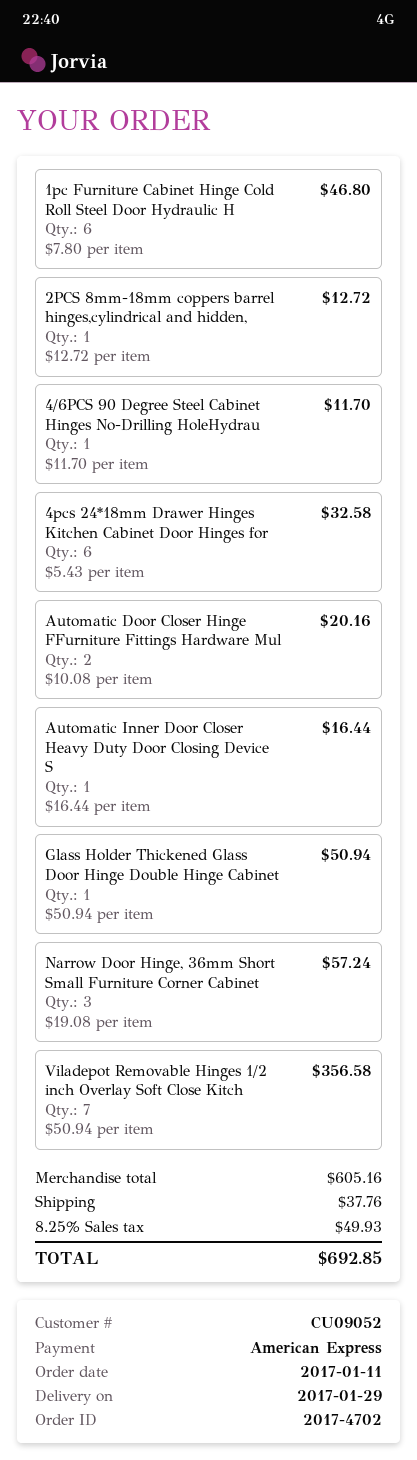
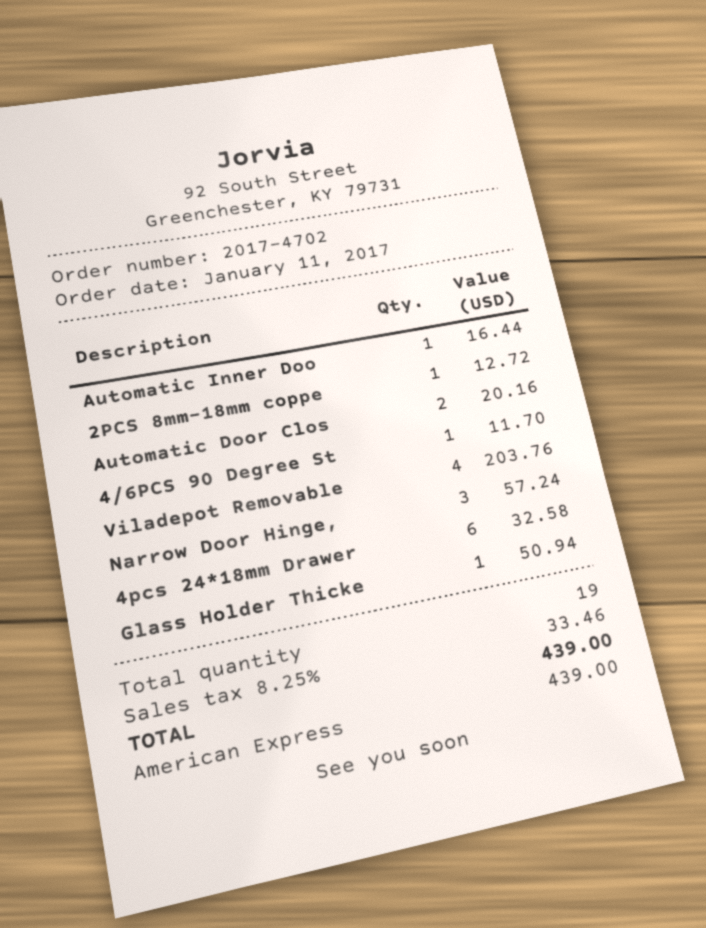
1pc Furniture Cabinet Hinge Cold Roll Steel Door Hydraulic H: 6 for 46.80 -> none
Viladepot Removable Hinges 1/2 inch Overlay Soft Close Kitch: 7 for 356.58 -> 4 for 203.76
shipping: 37.76 -> none
tax: 8.25% = 49.93 -> 8.25% = 33.46
total: 692.85 -> 439.00

